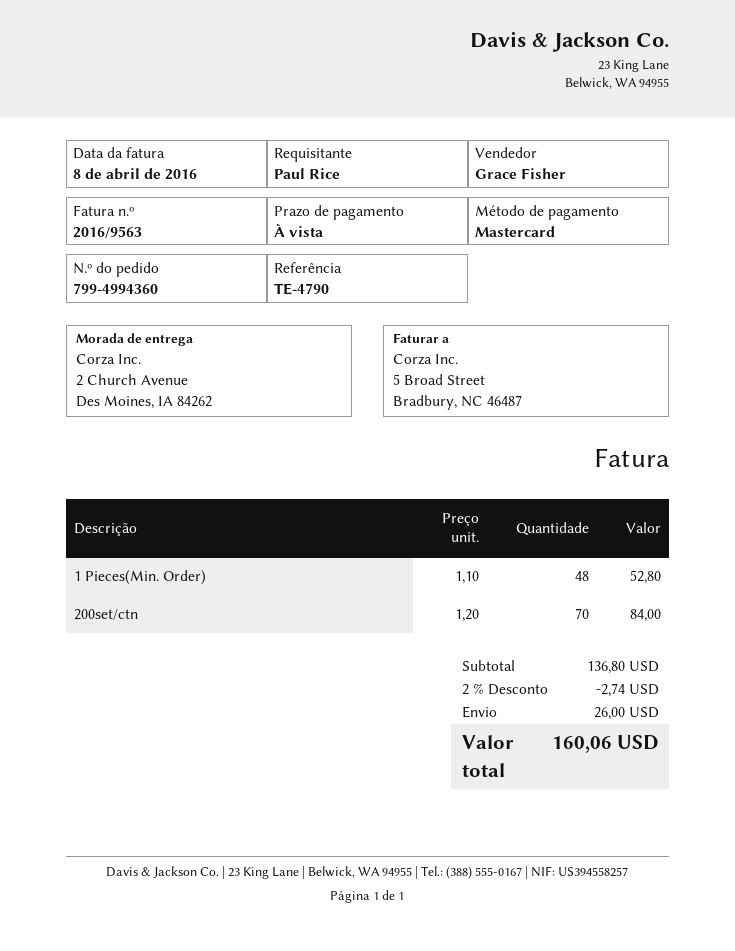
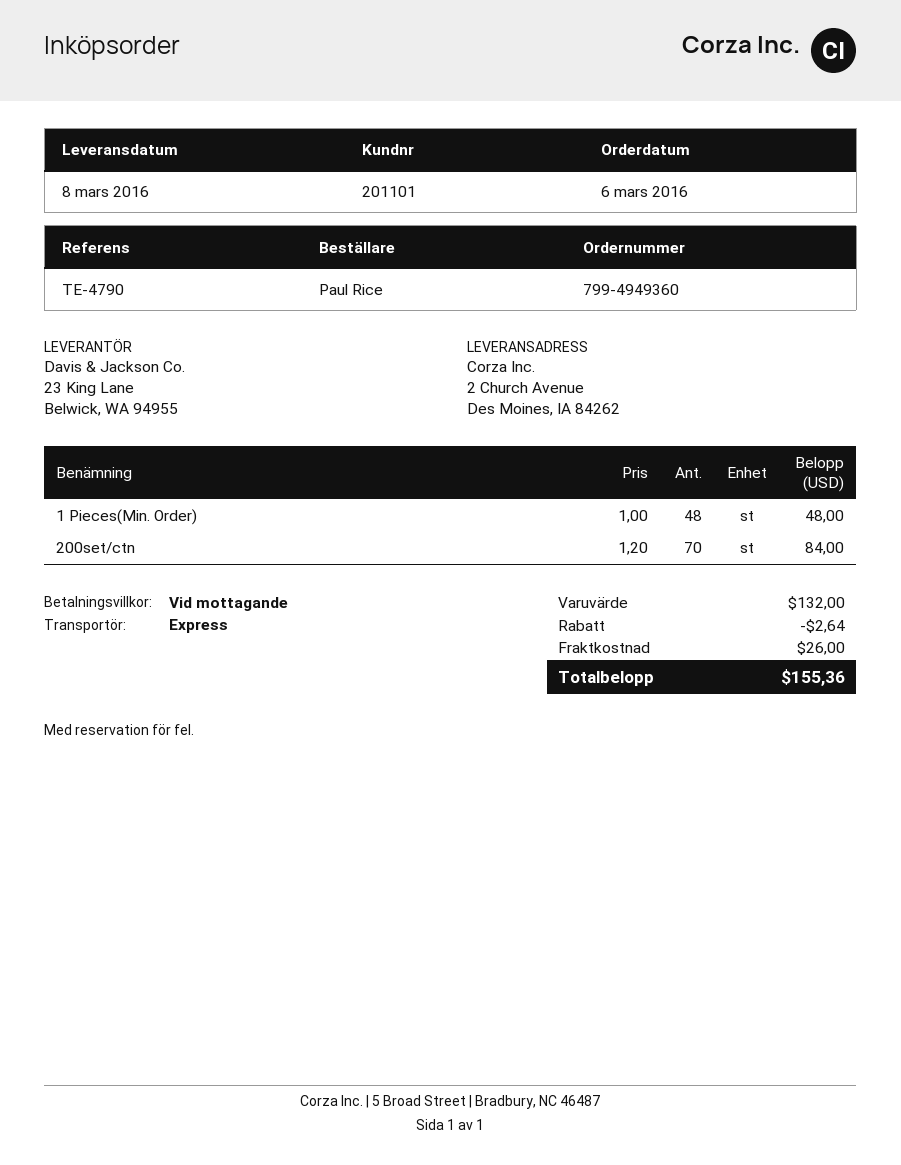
order number: 799-4994360 -> 799-4949360
1 Pieces(Min. Order): 48 x 1.10 = 52.80 -> 48 x 1.00 = 48.00
subtotal: 136.80 -> 132.00
discount: 2.74 -> 2.64
total: 160.06 -> 155.36

